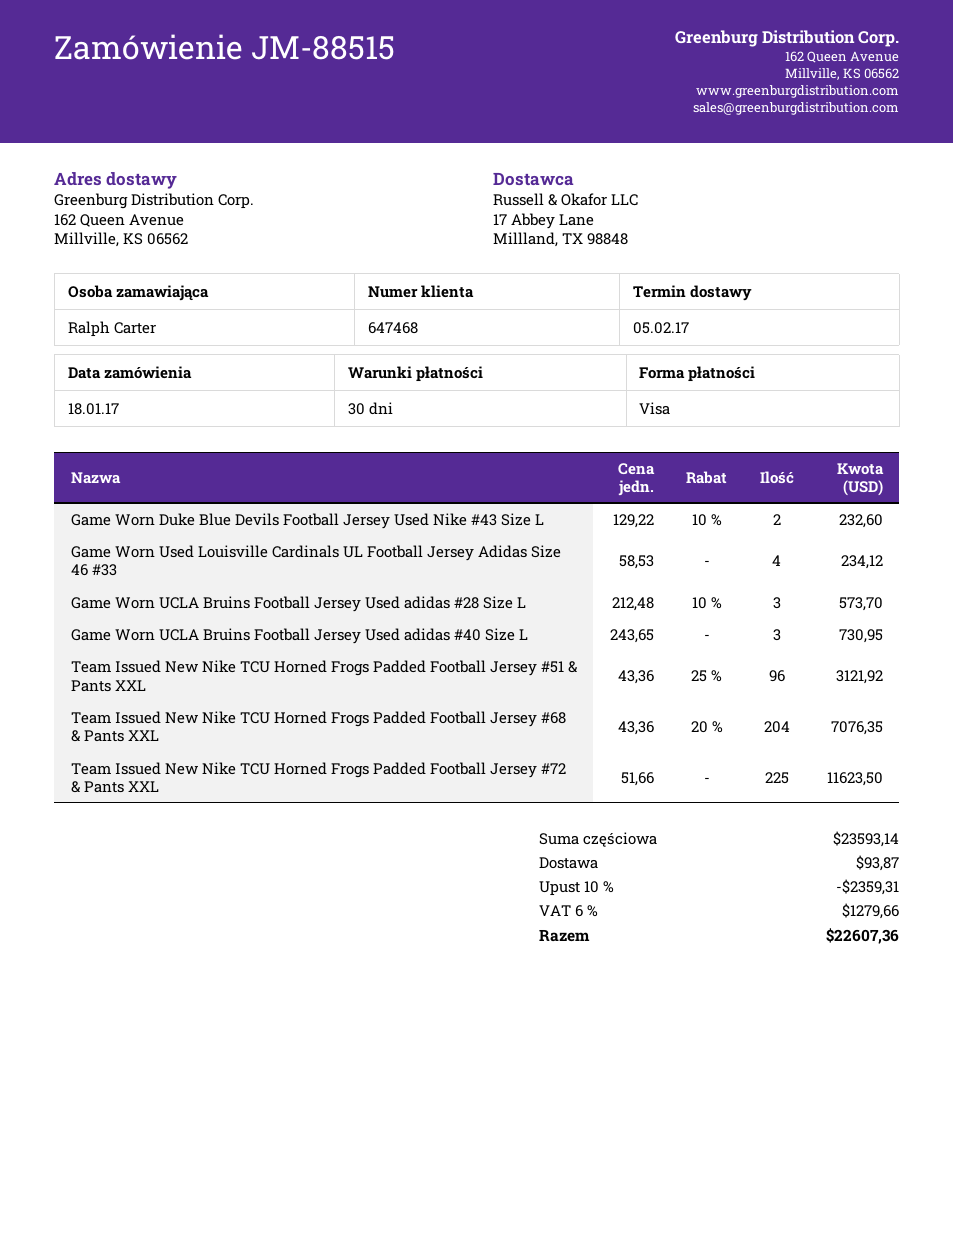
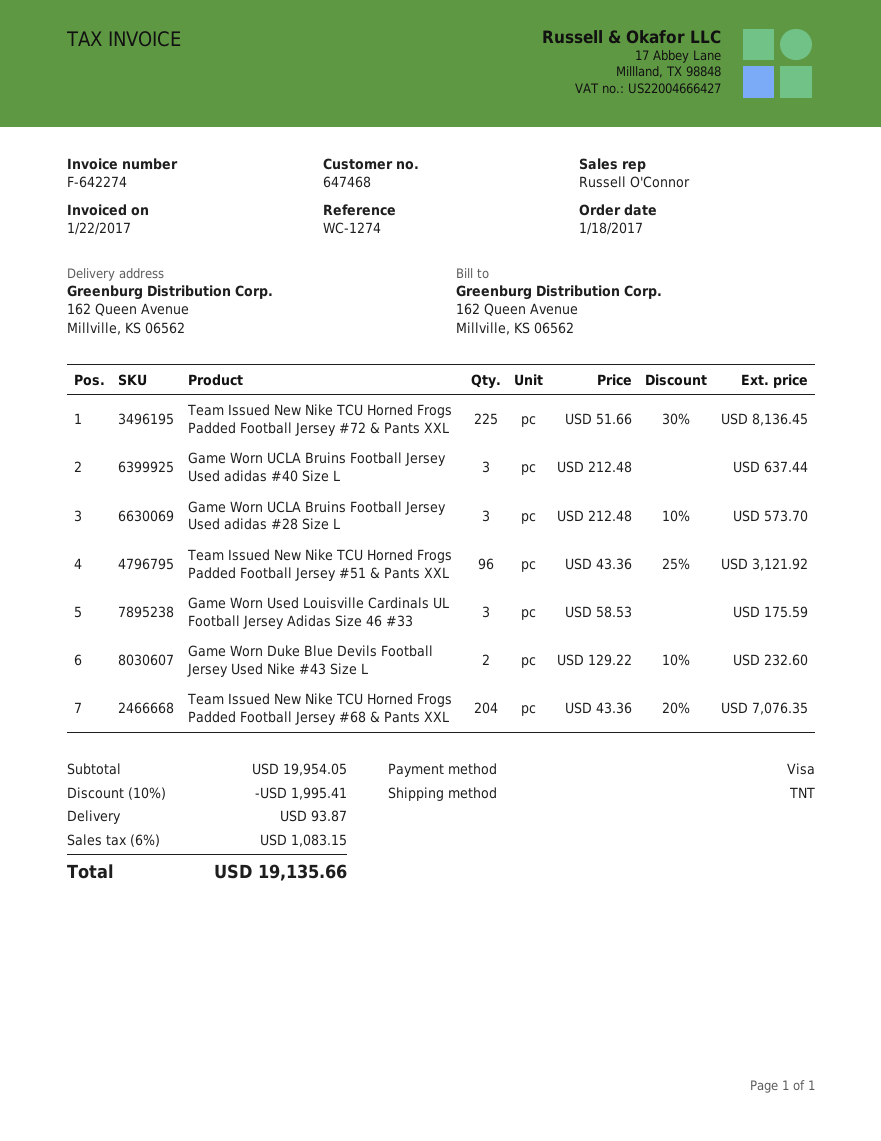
Game Worn Used Louisville Cardinals UL Football Jersey Adidas Size 46 #33: 4 x 58.53 = 234.12 -> 3 x 58.53 = 175.59
Game Worn UCLA Bruins Football Jersey Used adidas #40 Size L: 3 x 243.65 = 730.95 -> 3 x 212.48 = 637.44
Team Issued New Nike TCU Horned Frogs Padded Football Jersey #72 & Pants XXL: 225 x 51.66 = 11623.50 -> 225 x 51.66 - 30% = 8136.45
subtotal: 23593.14 -> 19954.05
discount: 10% = 2359.31 -> 10% = 1995.41
tax: 6% = 1279.66 -> 6% = 1083.15
total: 22607.36 -> 19135.66

